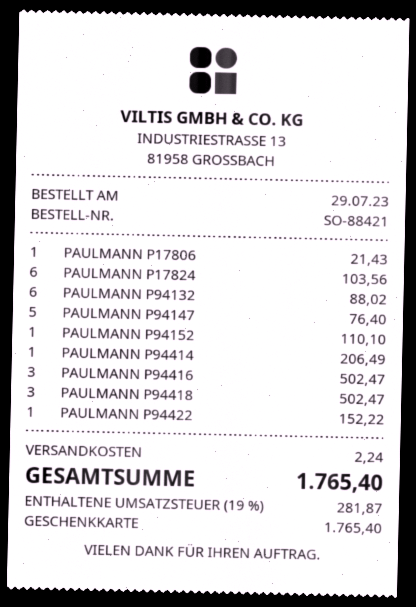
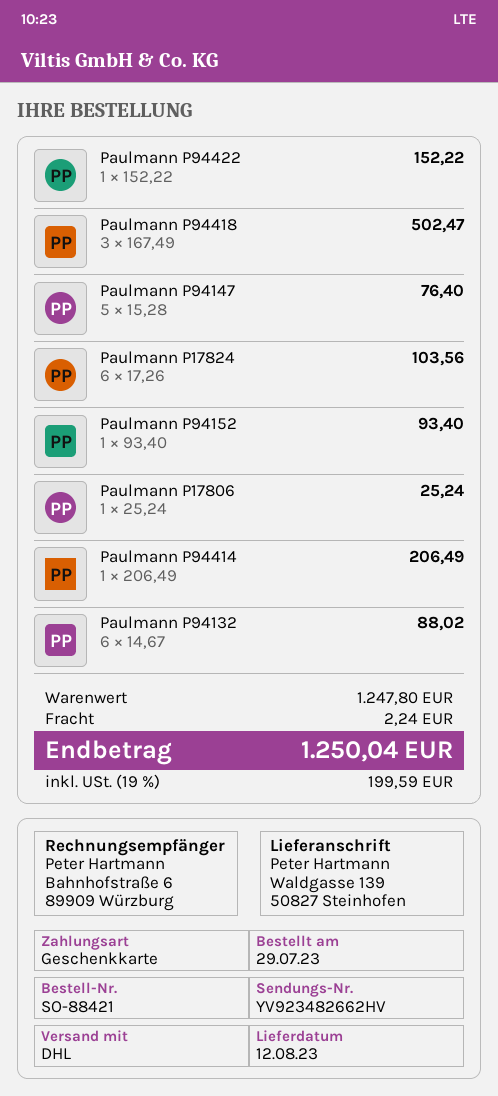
PAULMANN P17806: 1 for 21.43 -> 1 for 25.24
PAULMANN P94152: 1 for 110.10 -> 1 for 93.40
PAULMANN P94416: 3 for 502.47 -> none
tax: 19% = 281.87 -> 19% = 199.59
total: 1765.40 -> 1250.04

